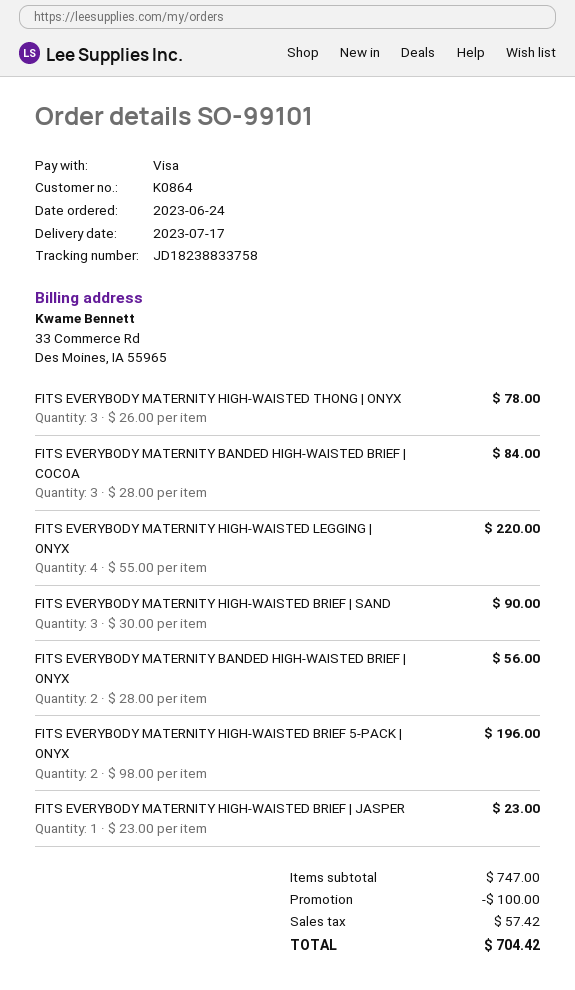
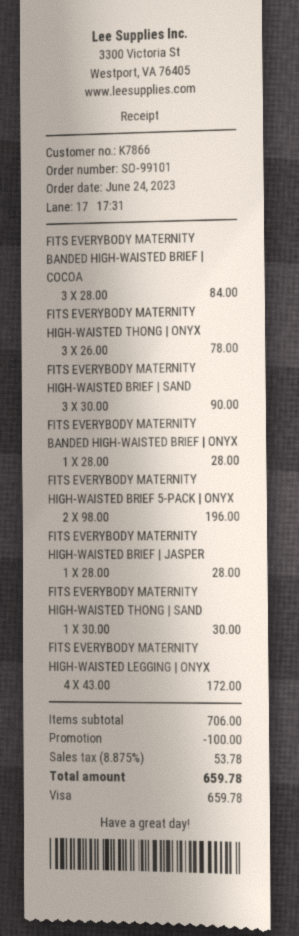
customer number: K0864 -> K7866
FITS EVERYBODY MATERNITY HIGH-WAISTED LEGGING | ONYX: 4 x 55.00 = 220.00 -> 4 x 43.00 = 172.00
FITS EVERYBODY MATERNITY BANDED HIGH-WAISTED BRIEF | ONYX: 2 x 28.00 = 56.00 -> 1 x 28.00 = 28.00
FITS EVERYBODY MATERNITY HIGH-WAISTED BRIEF | JASPER: 1 x 23.00 = 23.00 -> 1 x 28.00 = 28.00
FITS EVERYBODY MATERNITY HIGH-WAISTED THONG | SAND: none -> 1 x 30.00 = 30.00
subtotal: 747.00 -> 706.00
tax: 57.42 -> 53.78
total: 704.42 -> 659.78

